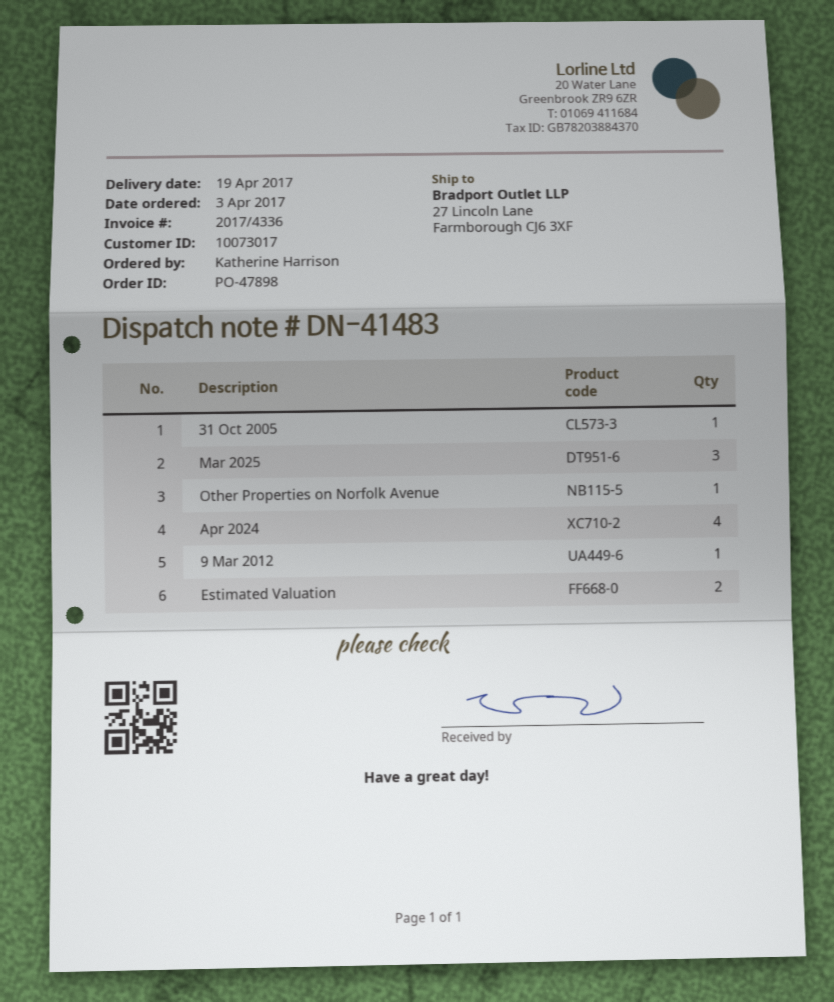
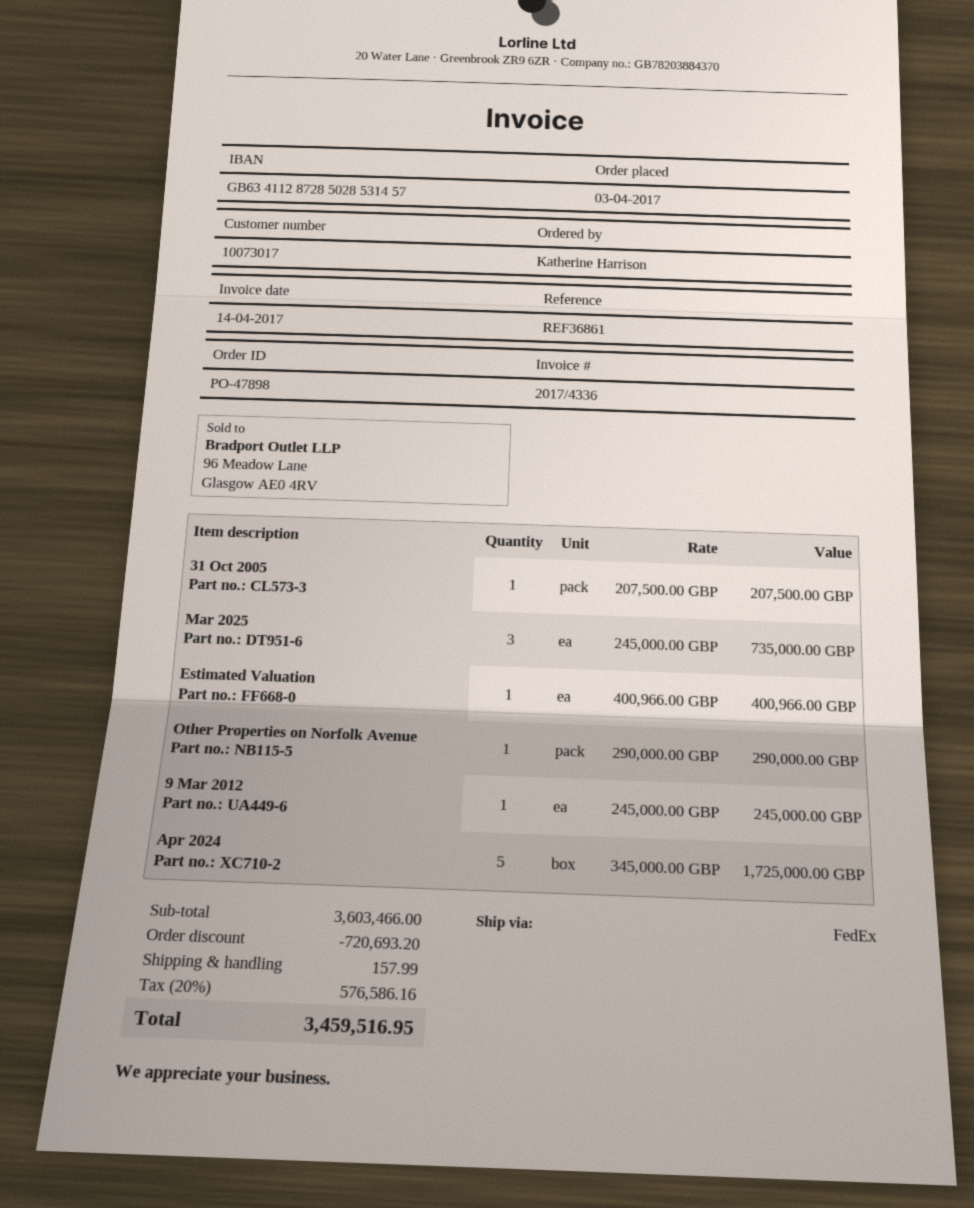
Apr 2024: 4 -> 5
Estimated Valuation: 2 -> 1

